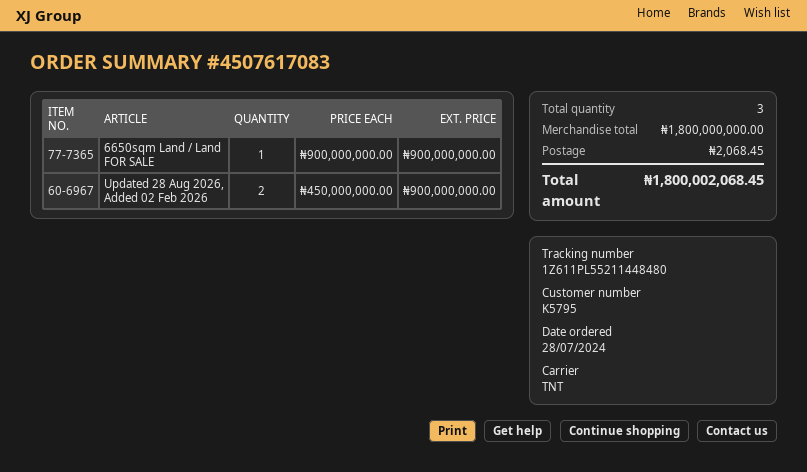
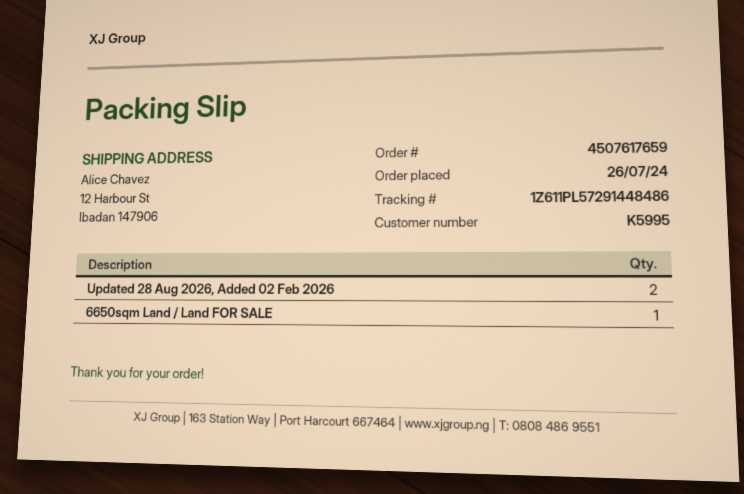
order number: 4507617083 -> 4507617659
order date: 2024-07-28 -> 2024-07-26
customer number: K5795 -> K5995
tracking number: 1Z611PL55211448480 -> 1Z611PL57291448486

